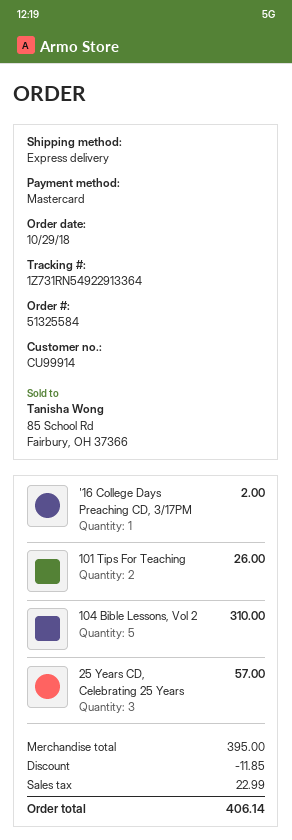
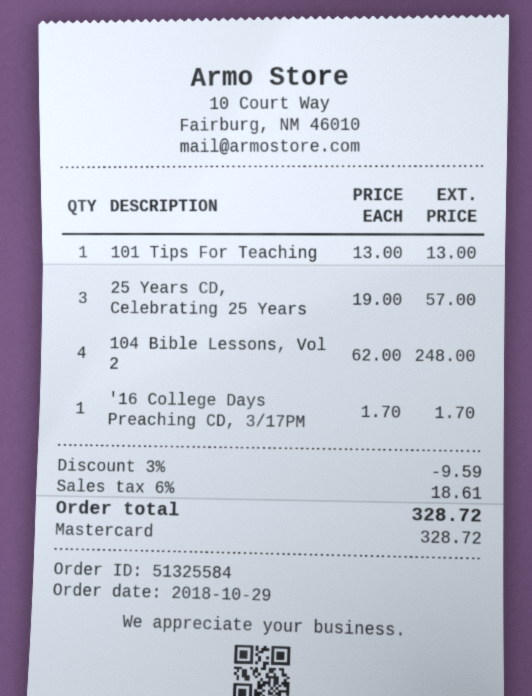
'16 College Days Preaching CD, 3/17PM: 1 for 2.00 -> 1 for 1.70
101 Tips For Teaching: 2 for 26.00 -> 1 for 13.00
104 Bible Lessons, Vol 2: 5 for 310.00 -> 4 for 248.00
discount: 11.85 -> 9.59
tax: 22.99 -> 18.61
total: 406.14 -> 328.72

